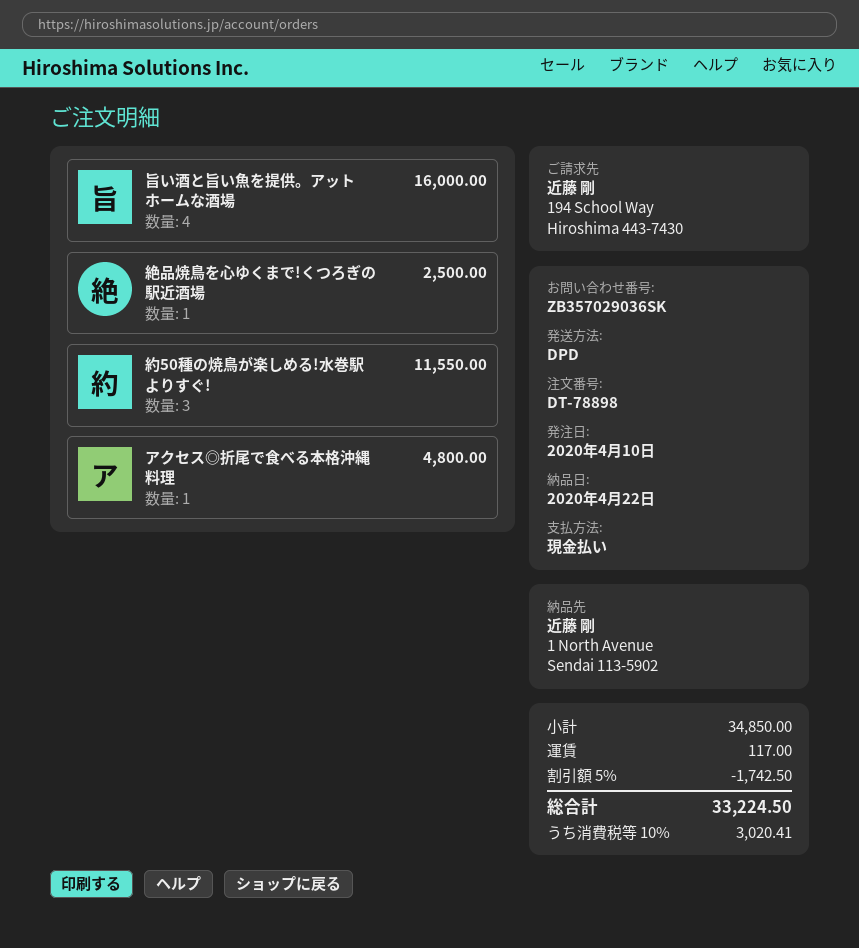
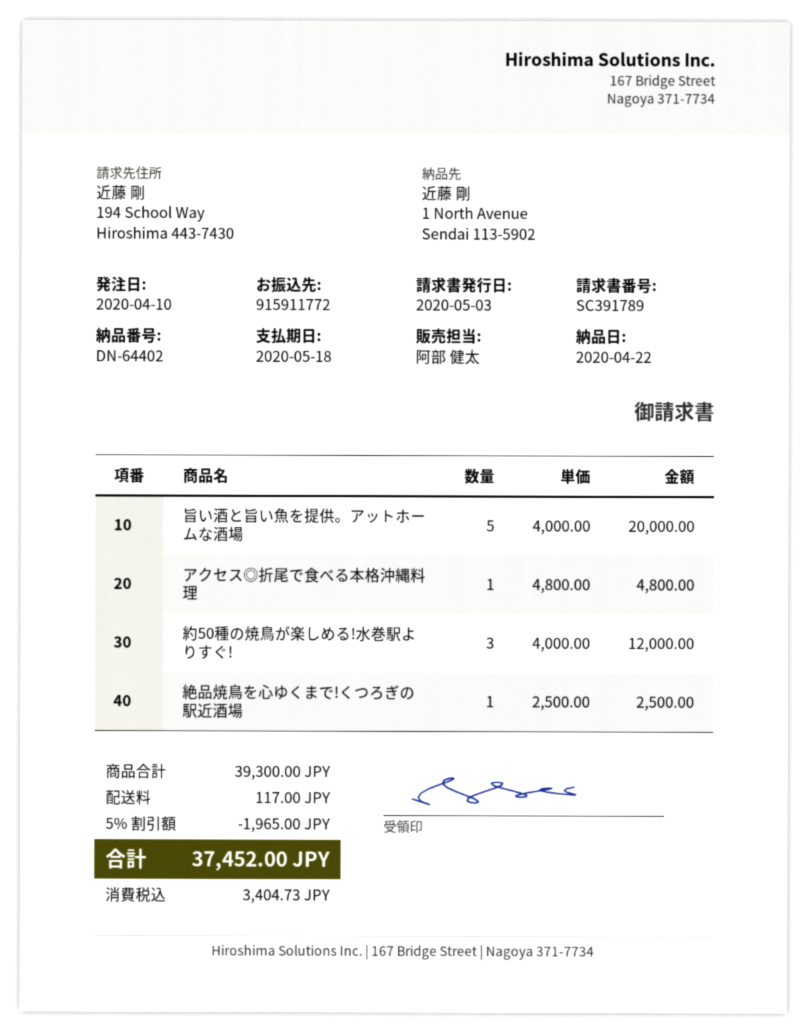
旨い酒と旨い魚を提供。アットホームな酒場: 4 for 16000.00 -> 5 for 20000.00
約50種の焼鳥が楽しめる!水巻駅よりすぐ!: 3 for 11550.00 -> 3 for 12000.00
subtotal: 34850.00 -> 39300.00
discount: 5% = 1742.50 -> 5% = 1965.00
tax: 3020.41 -> 3404.73
total: 33224.50 -> 37452.00

